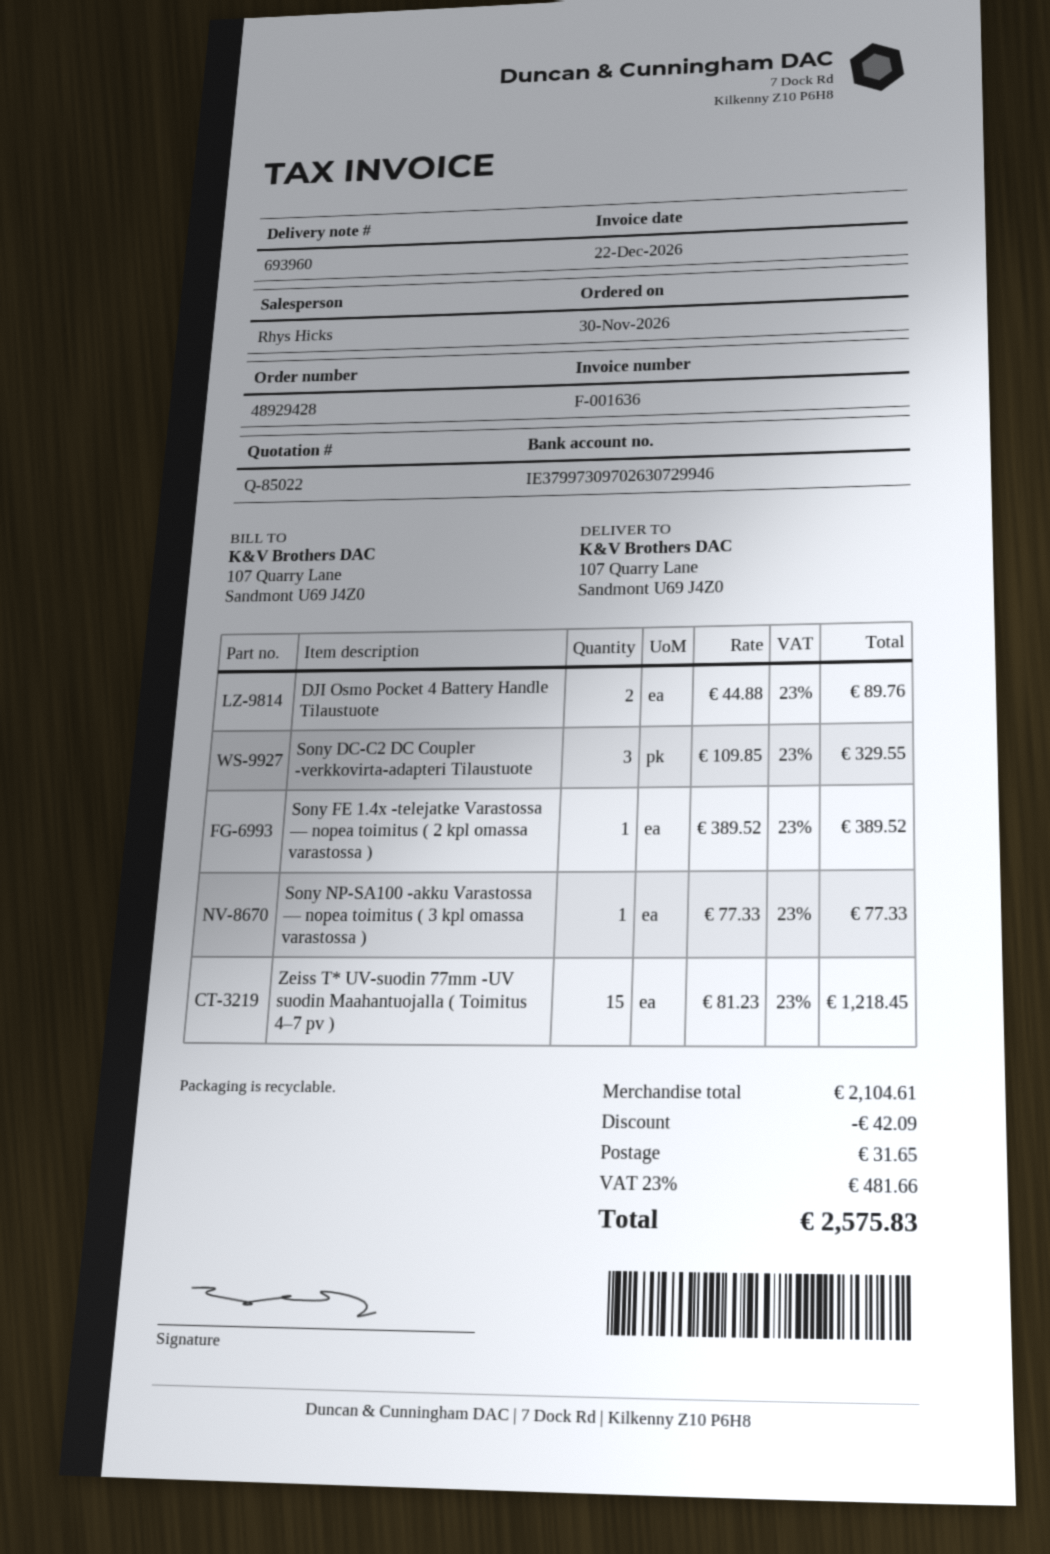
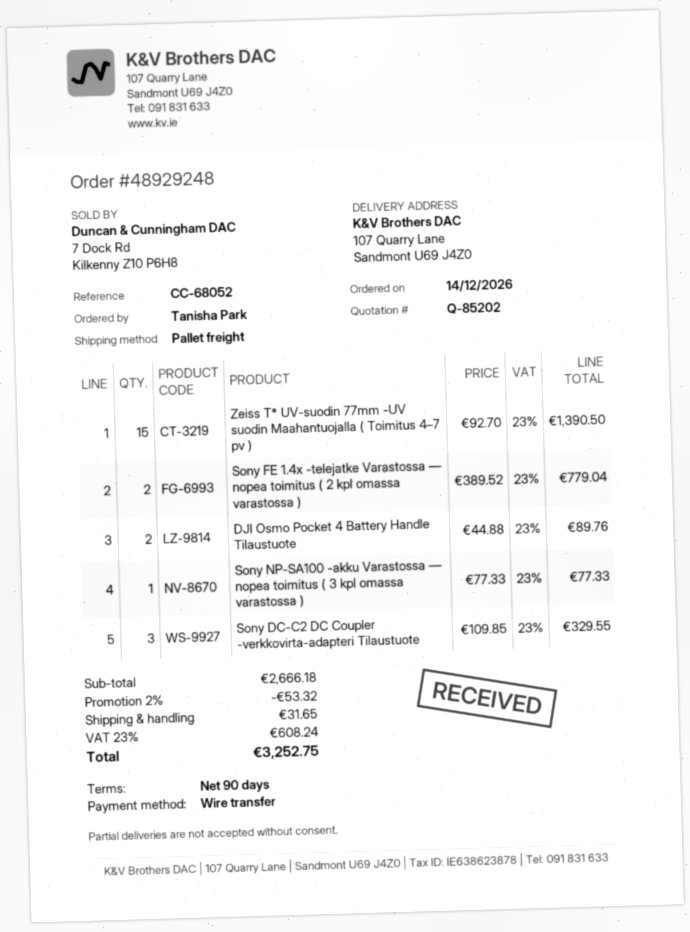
quote number: Q-85022 -> Q-85202
order number: 48929428 -> 48929248
order date: 2026-11-30 -> 2026-12-14
Sony FE 1.4x -telejatke Varastossa — nopea toimitus ( 2 kpl omassa varastossa ): 1 x 389.52 = 389.52 -> 2 x 389.52 = 779.04
Zeiss T* UV-suodin 77mm -UV suodin Maahantuojalla ( Toimitus 4–7 pv ): 15 x 81.23 = 1218.45 -> 15 x 92.70 = 1390.50
subtotal: 2104.61 -> 2666.18
discount: 42.09 -> 53.32
tax: 23% = 481.66 -> 23% = 608.24
total: 2575.83 -> 3252.75

